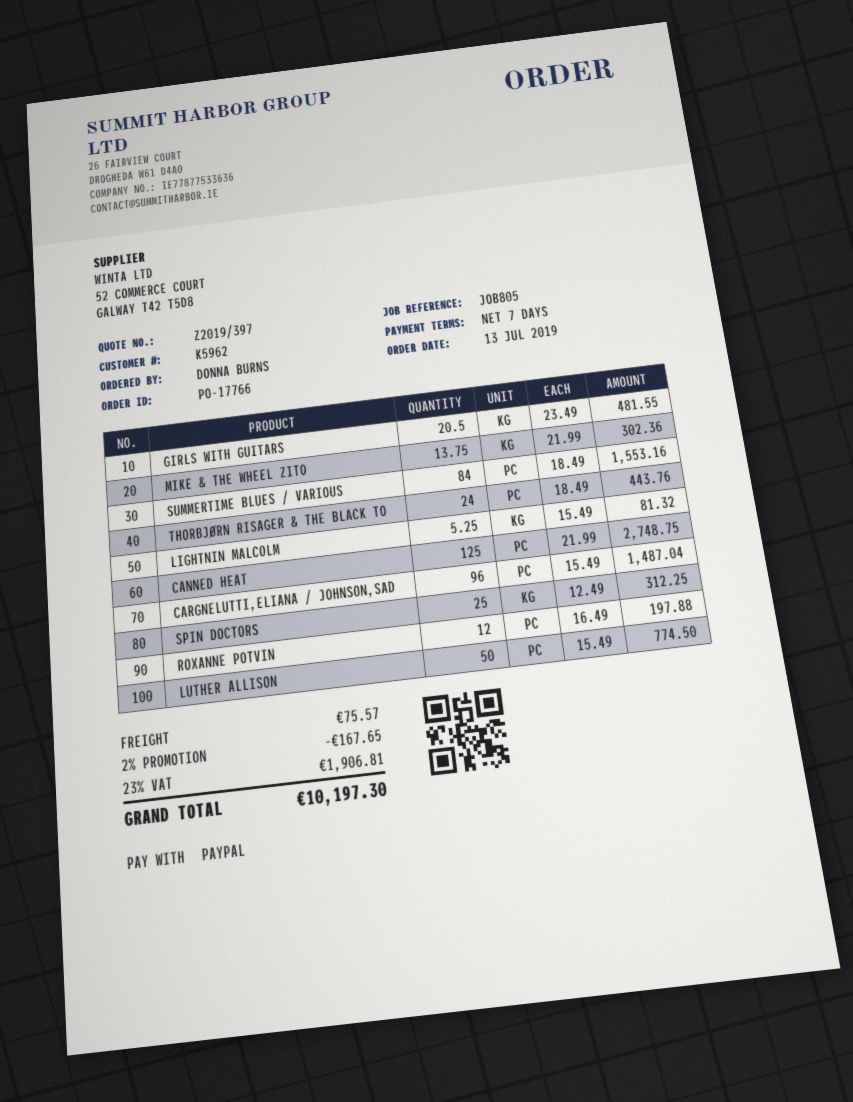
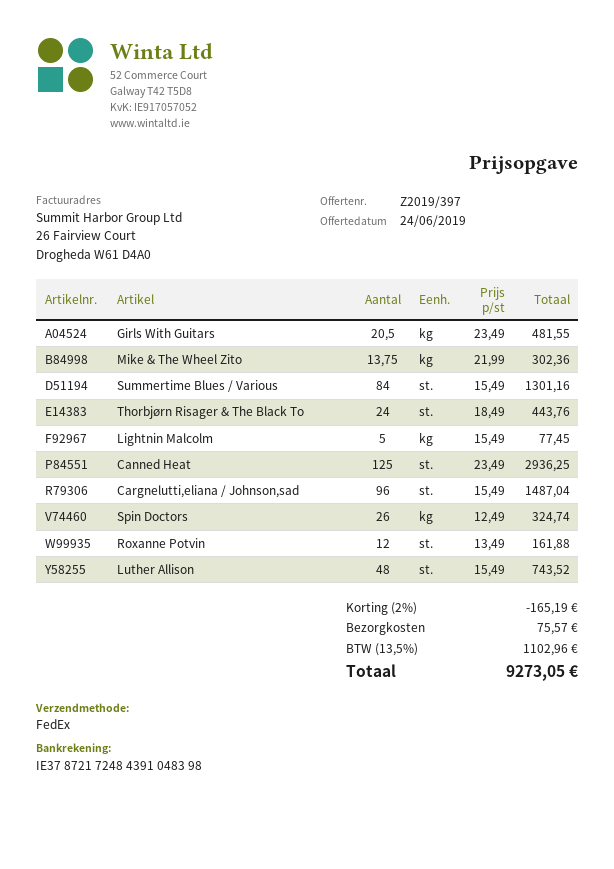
SUMMERTIME BLUES / VARIOUS: 84 x 18.49 = 1553.16 -> 84 x 15.49 = 1301.16
LIGHTNIN MALCOLM: 5.25 x 15.49 = 81.32 -> 5 x 15.49 = 77.45
CANNED HEAT: 125 x 21.99 = 2748.75 -> 125 x 23.49 = 2936.25
SPIN DOCTORS: 25 x 12.49 = 312.25 -> 26 x 12.49 = 324.74
ROXANNE POTVIN: 12 x 16.49 = 197.88 -> 12 x 13.49 = 161.88
LUTHER ALLISON: 50 x 15.49 = 774.50 -> 48 x 15.49 = 743.52
discount: 2% = 167.65 -> 2% = 165.19
tax: 23% = 1906.81 -> 13.5% = 1102.96
total: 10197.30 -> 9273.05

